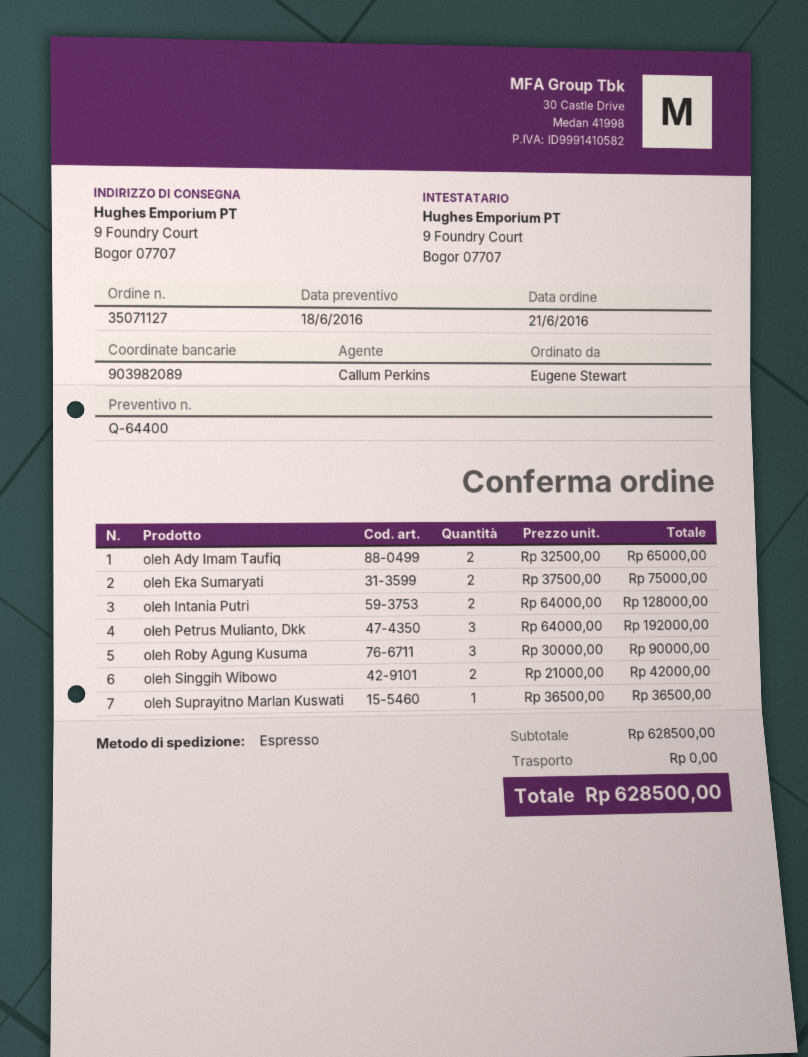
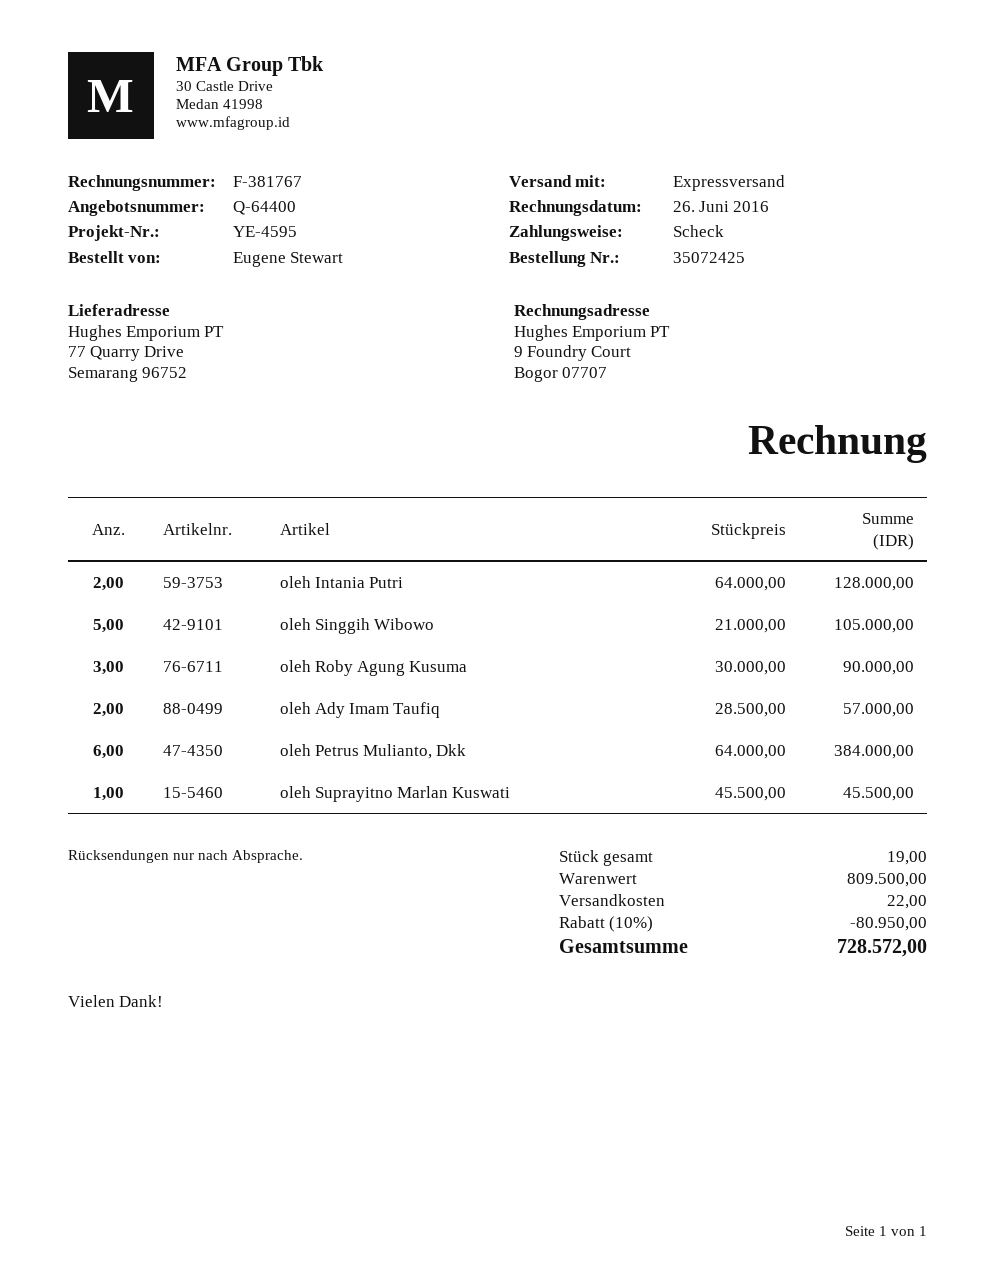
order number: 35071127 -> 35072425
ship to: 9 Foundry Court, Bogor 07707 -> 77 Quarry Drive, Semarang 96752
oleh Ady Imam Taufiq: 2 x 32500.00 = 65000.00 -> 2 x 28500.00 = 57000.00
oleh Eka Sumaryati: 2 x 37500.00 = 75000.00 -> none
oleh Petrus Mulianto, Dkk: 3 x 64000.00 = 192000.00 -> 6 x 64000.00 = 384000.00
oleh Singgih Wibowo: 2 x 21000.00 = 42000.00 -> 5 x 21000.00 = 105000.00
oleh Suprayitno Marlan Kuswati: 1 x 36500.00 = 36500.00 -> 1 x 45500.00 = 45500.00
subtotal: 628500.00 -> 809500.00
discount: none -> 10% = 80950.00
shipping: 0.00 -> 22.00
total: 628500.00 -> 728572.00

